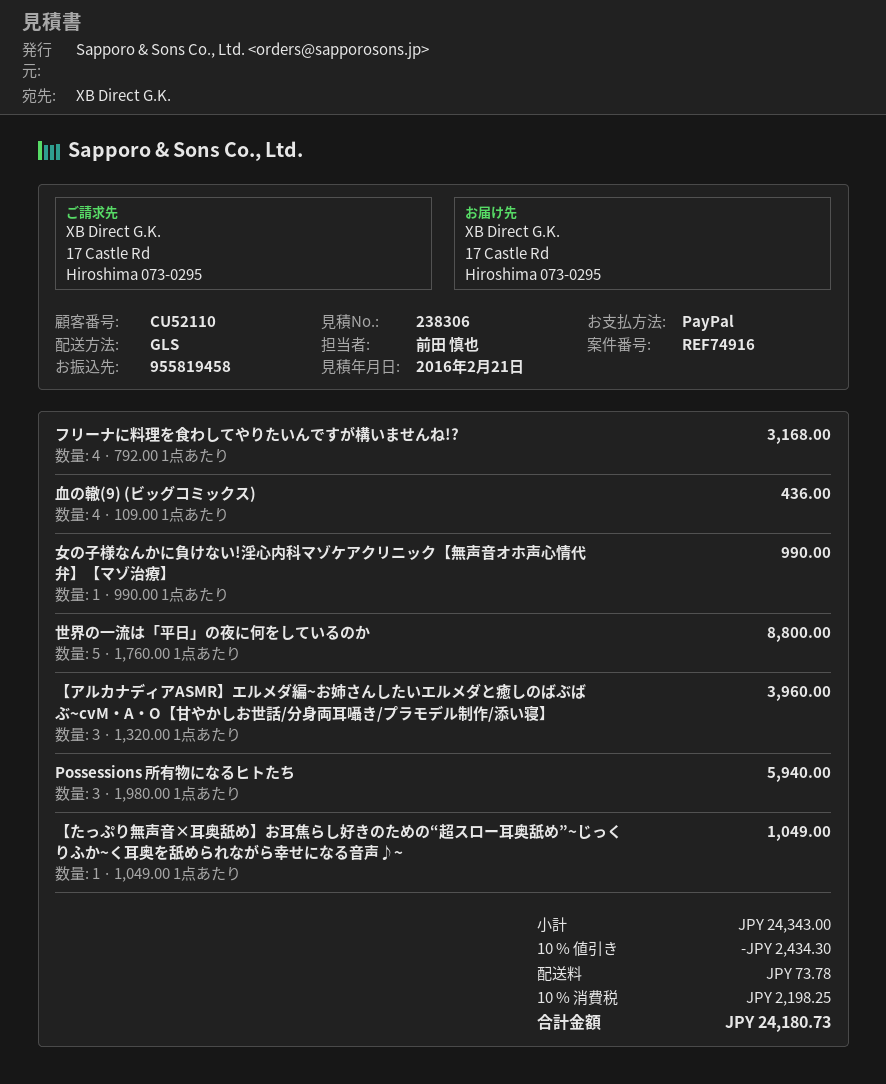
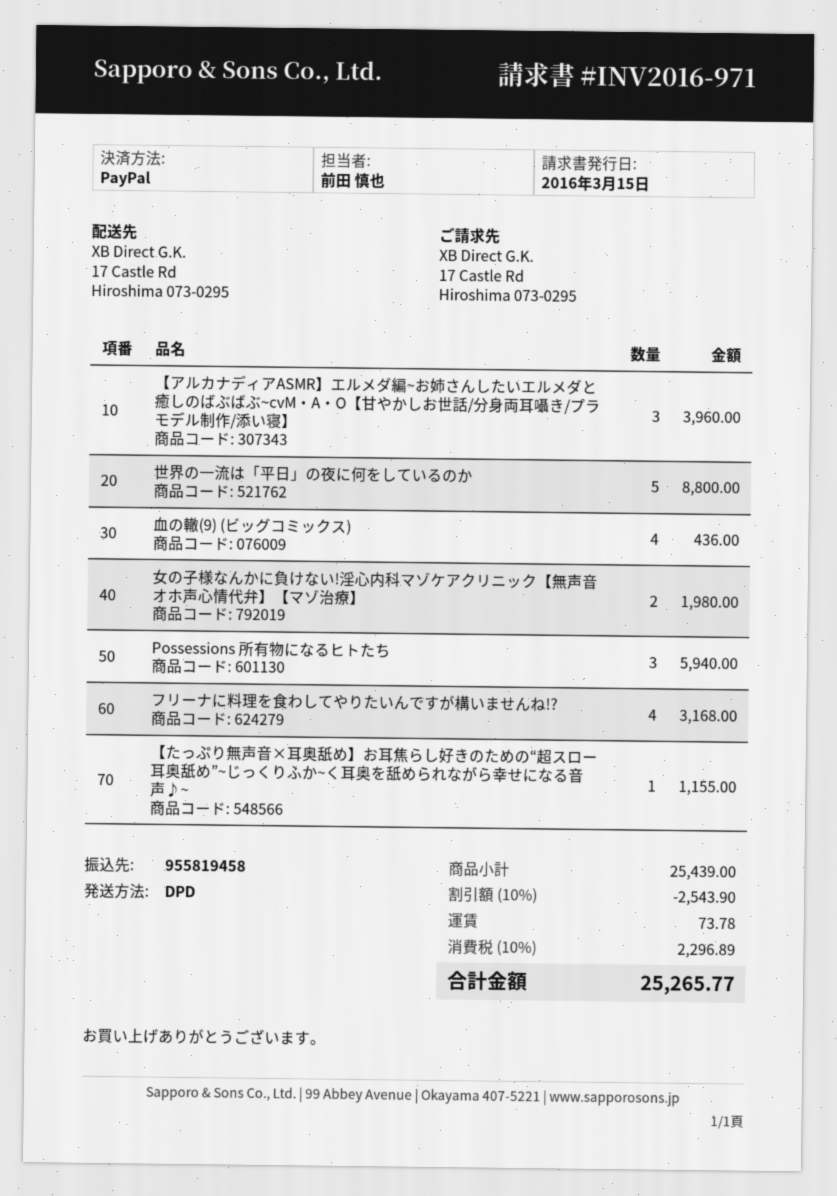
shipping method: GLS -> DPD
女の子様なんかに負けない!淫心内科マゾケアクリニック【無声音オホ声心情代弁】【マゾ治療】: 1 for 990.00 -> 2 for 1980.00
【たっぷり無声音×耳奥舐め】お耳焦らし好きのための“超スロー耳奥舐め”~じっくりふか~く耳奥を舐められながら幸せになる音声♪~: 1 for 1049.00 -> 1 for 1155.00
subtotal: 24343.00 -> 25439.00
discount: 10% = 2434.30 -> 10% = 2543.90
tax: 10% = 2198.25 -> 10% = 2296.89
total: 24180.73 -> 25265.77

